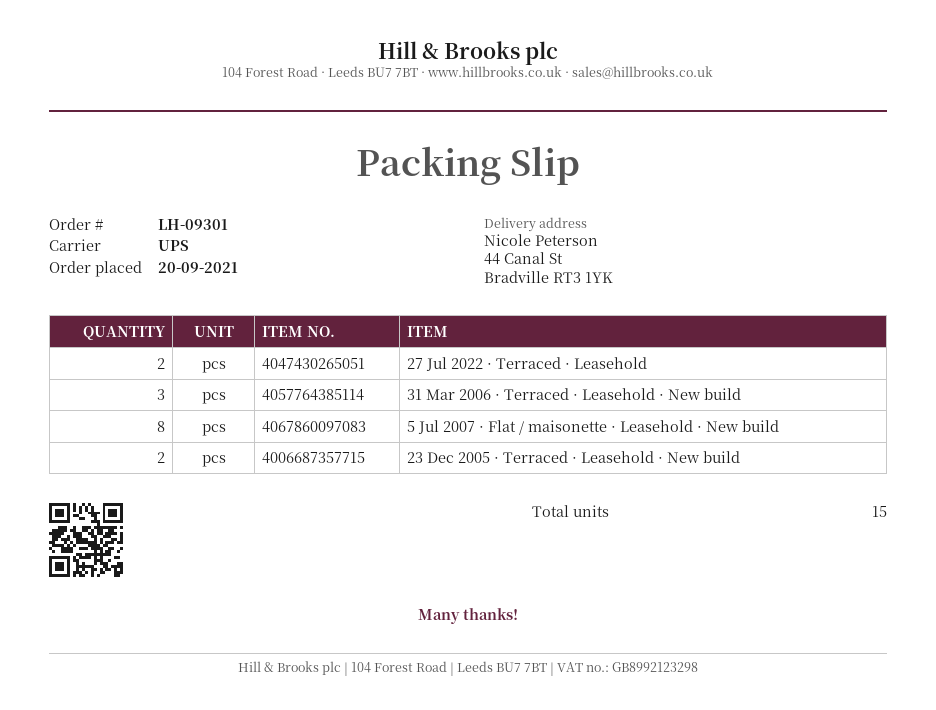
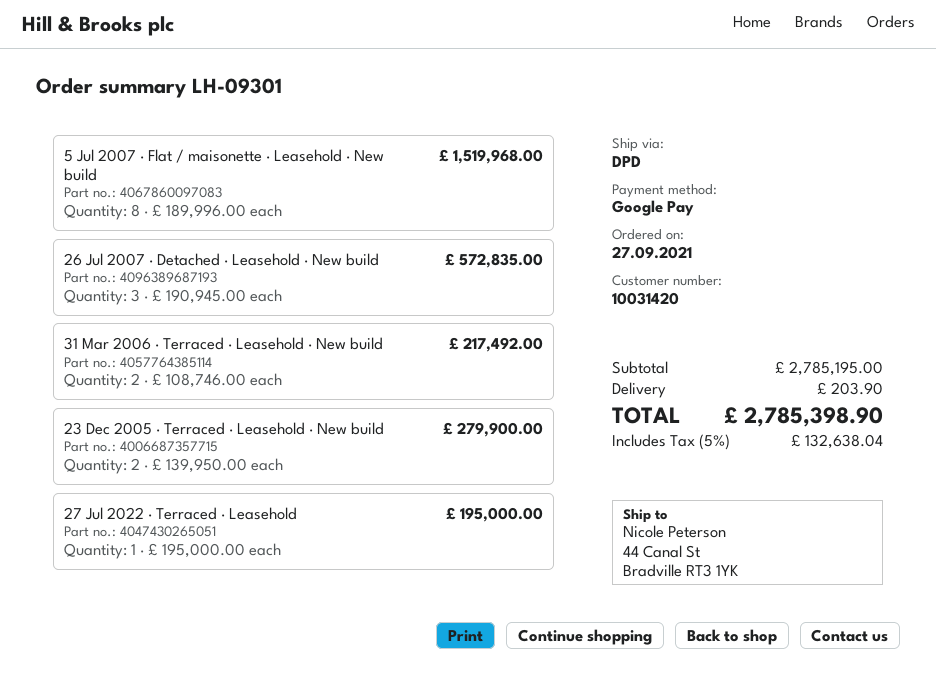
order date: 2021-09-20 -> 2021-09-27
shipping method: UPS -> DPD
27 Jul 2022 · Terraced · Leasehold: 2 -> 1
31 Mar 2006 · Terraced · Leasehold · New build: 3 -> 2
26 Jul 2007 · Detached · Leasehold · New build: none -> 3

